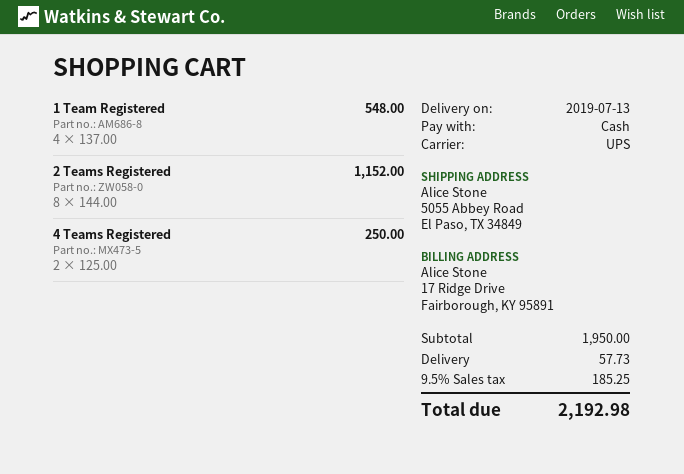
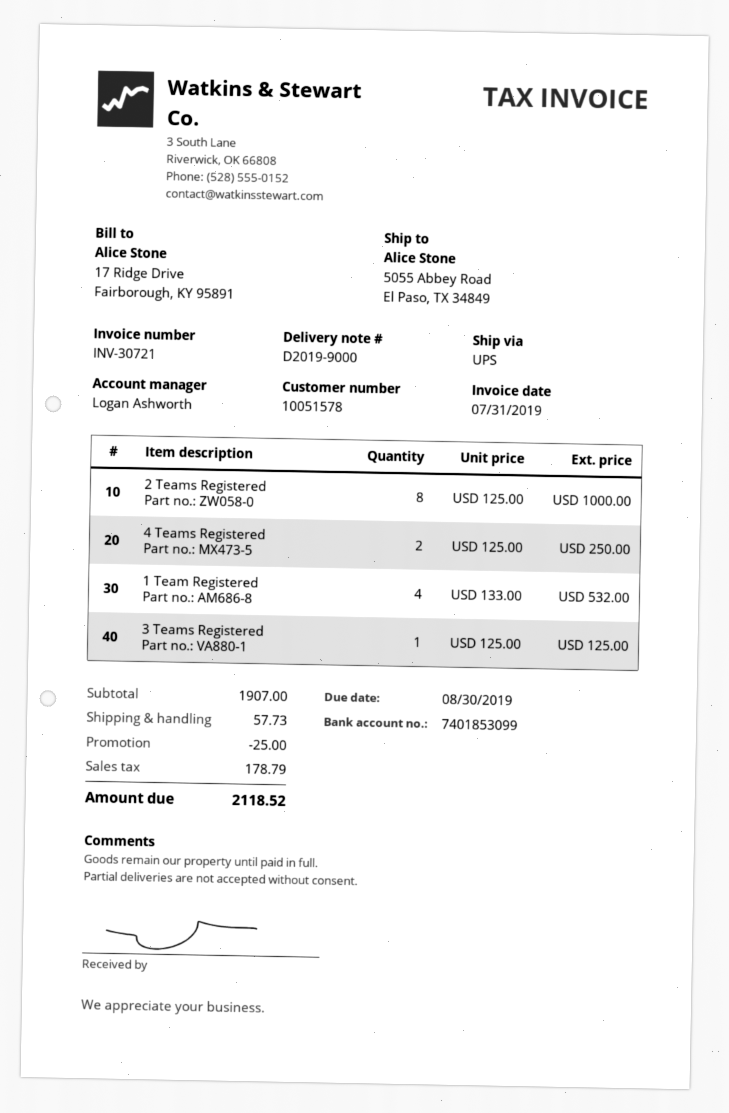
1 Team Registered: 4 x 137.00 = 548.00 -> 4 x 133.00 = 532.00
2 Teams Registered: 8 x 144.00 = 1152.00 -> 8 x 125.00 = 1000.00
3 Teams Registered: none -> 1 x 125.00 = 125.00
subtotal: 1950.00 -> 1907.00
discount: none -> 25.00
tax: 185.25 -> 178.79
total: 2192.98 -> 2118.52

